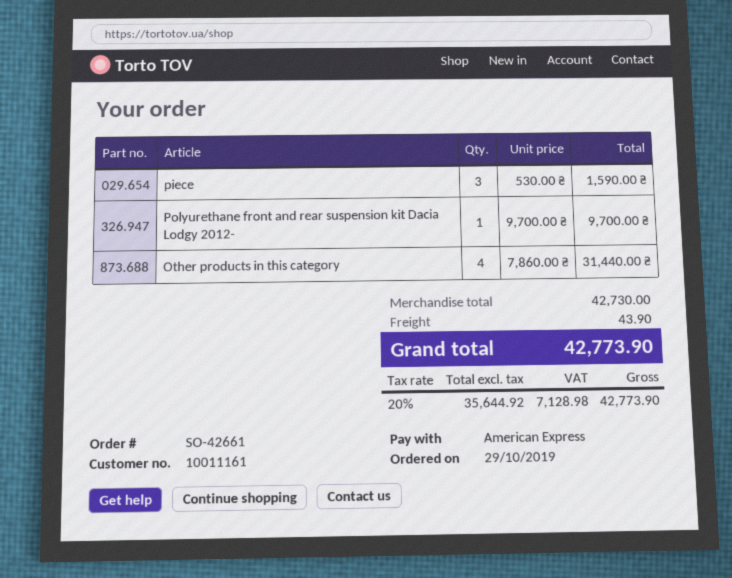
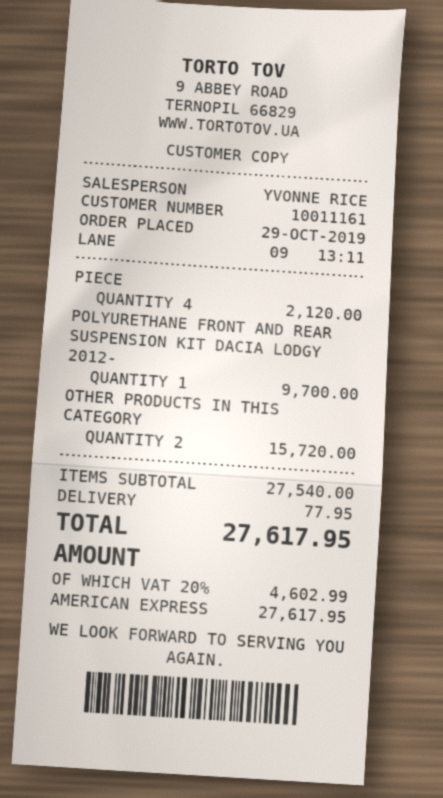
piece: 3 for 1590.00 -> 4 for 2120.00
Other products in this category: 4 for 31440.00 -> 2 for 15720.00
subtotal: 42730.00 -> 27540.00
shipping: 43.90 -> 77.95
tax: 20% = 7128.98 -> 20% = 4602.99
total: 42773.90 -> 27617.95

